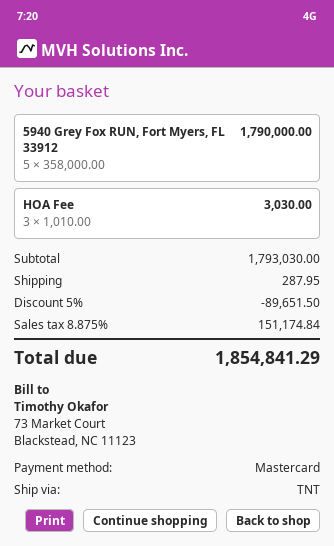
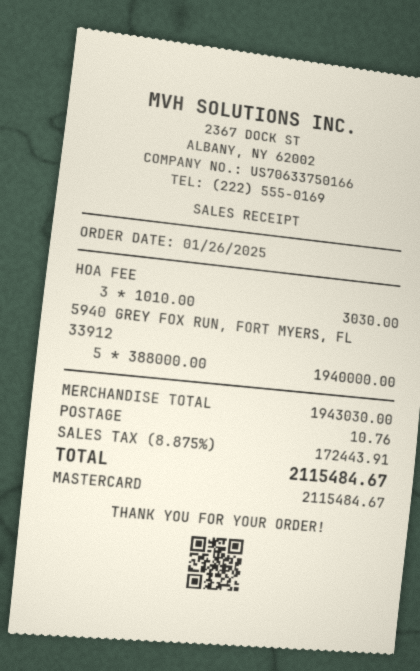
5940 Grey Fox RUN, Fort Myers, FL 33912: 5 x 358000.00 = 1790000.00 -> 5 x 388000.00 = 1940000.00
subtotal: 1793030.00 -> 1943030.00
discount: 5% = 89651.50 -> none
shipping: 287.95 -> 10.76
tax: 8.875% = 151174.84 -> 8.875% = 172443.91
total: 1854841.29 -> 2115484.67

